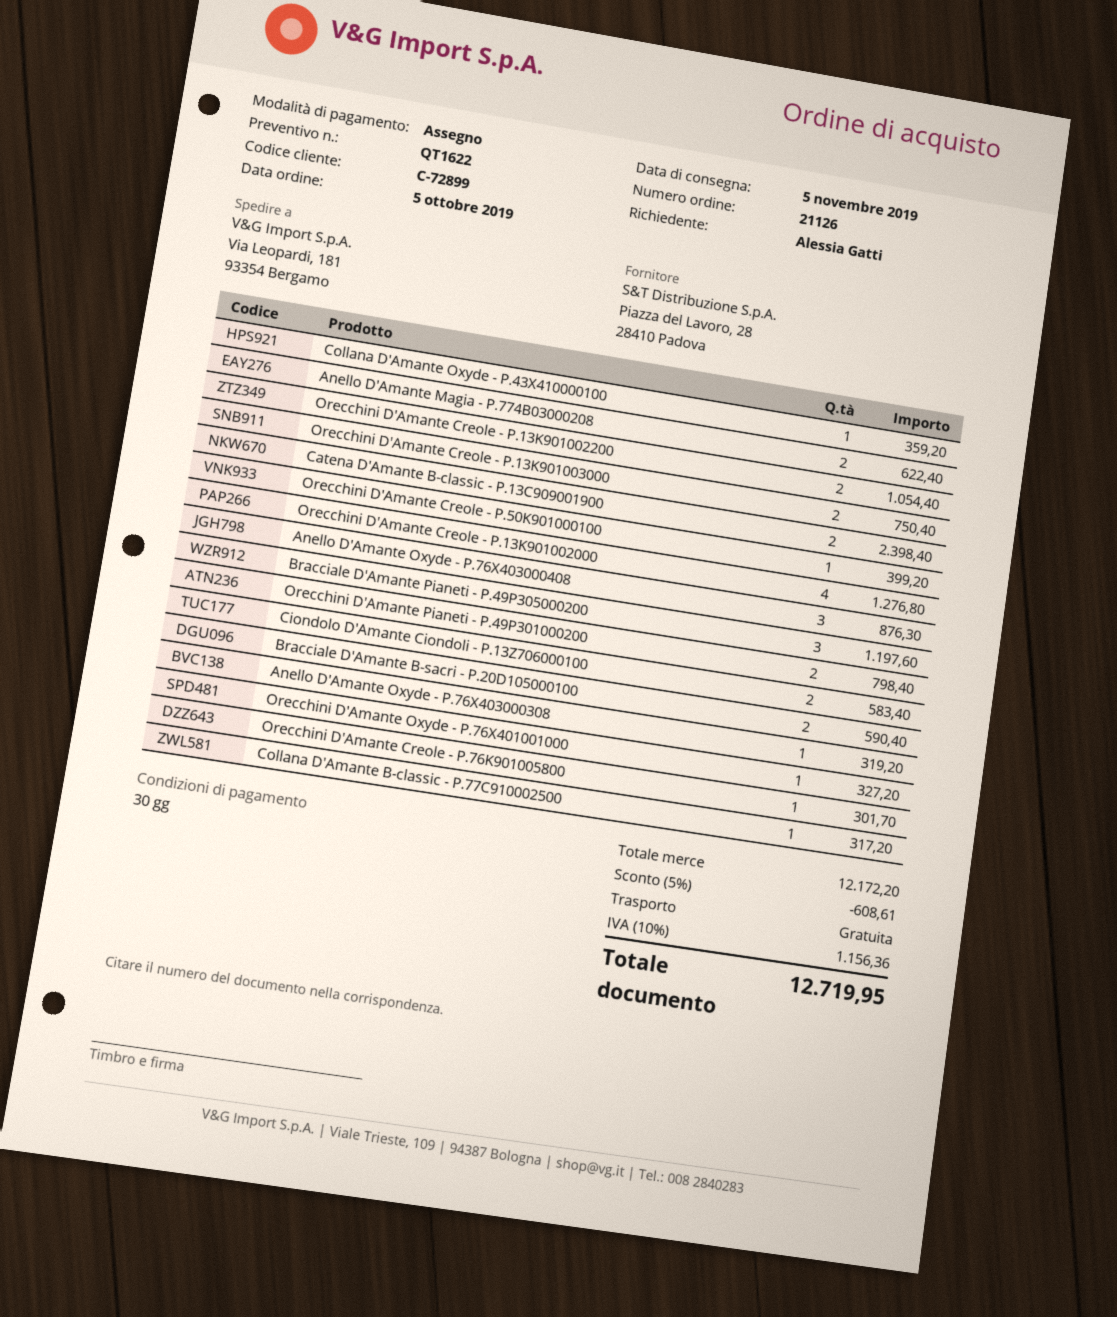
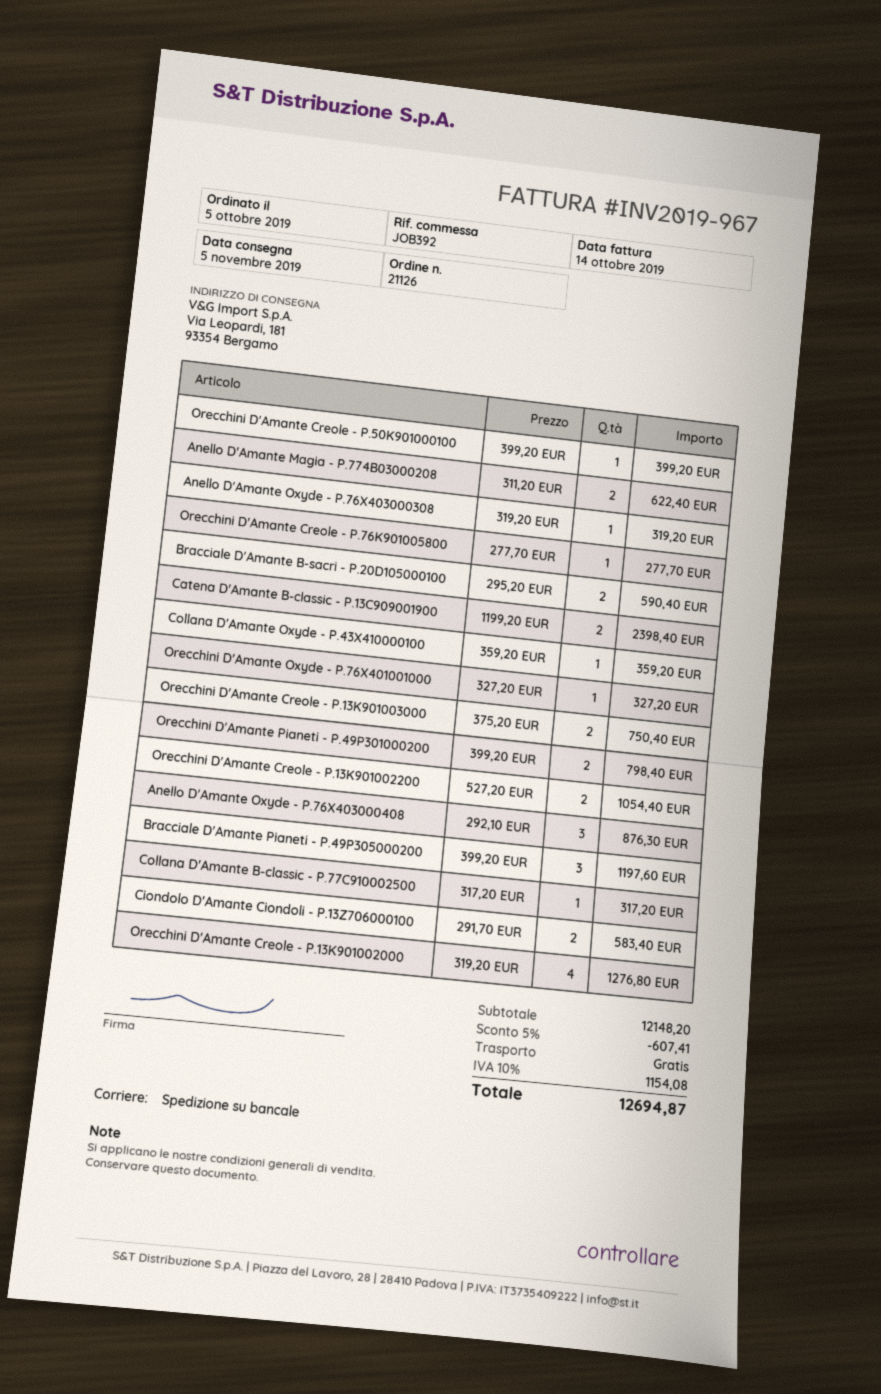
Orecchini D'Amante Creole - P.76K901005800: 1 for 301.70 -> 1 for 277.70
subtotal: 12172.20 -> 12148.20
discount: 5% = 608.61 -> 5% = 607.41
tax: 10% = 1156.36 -> 10% = 1154.08
total: 12719.95 -> 12694.87

